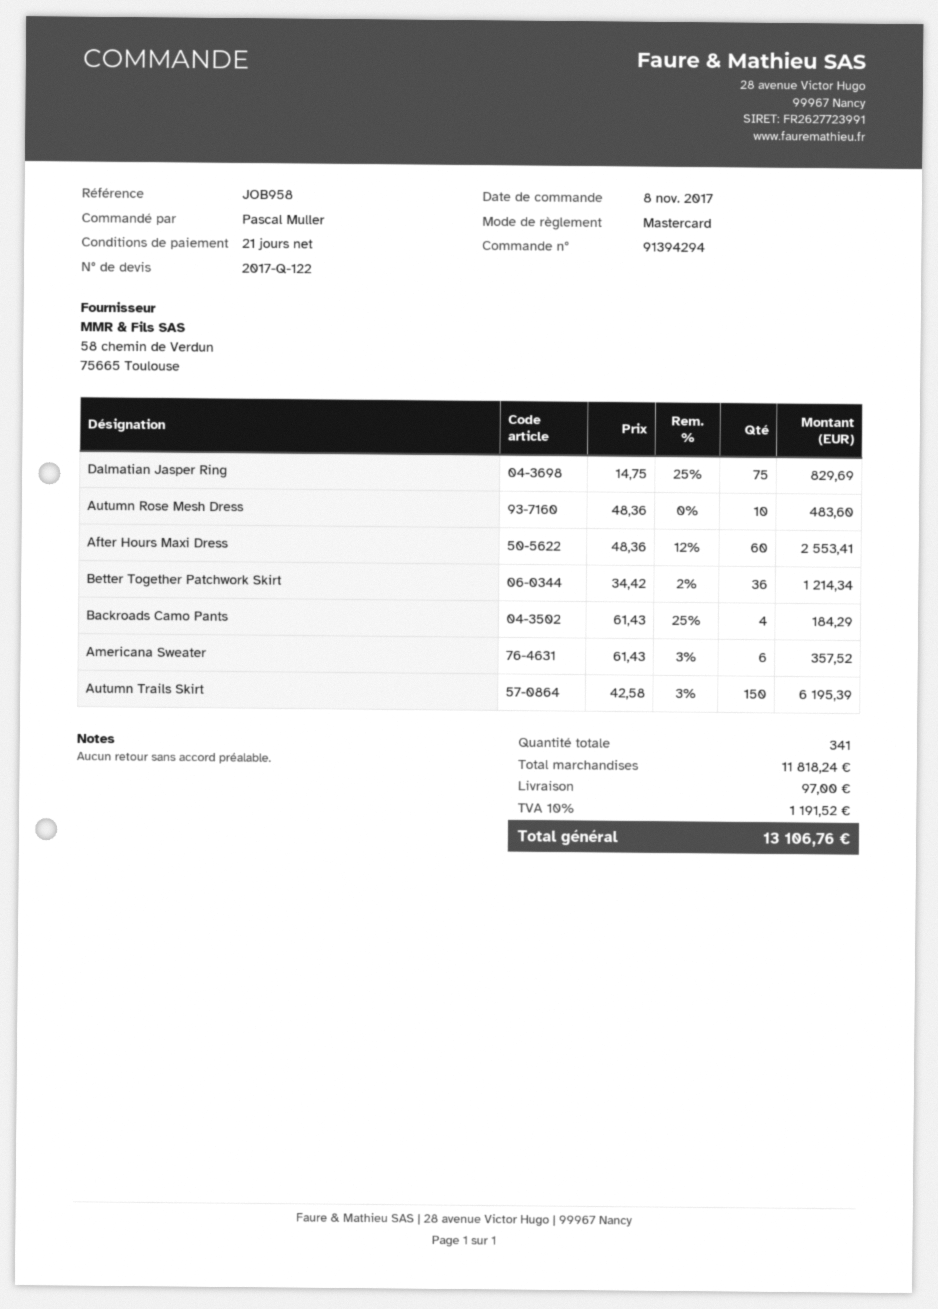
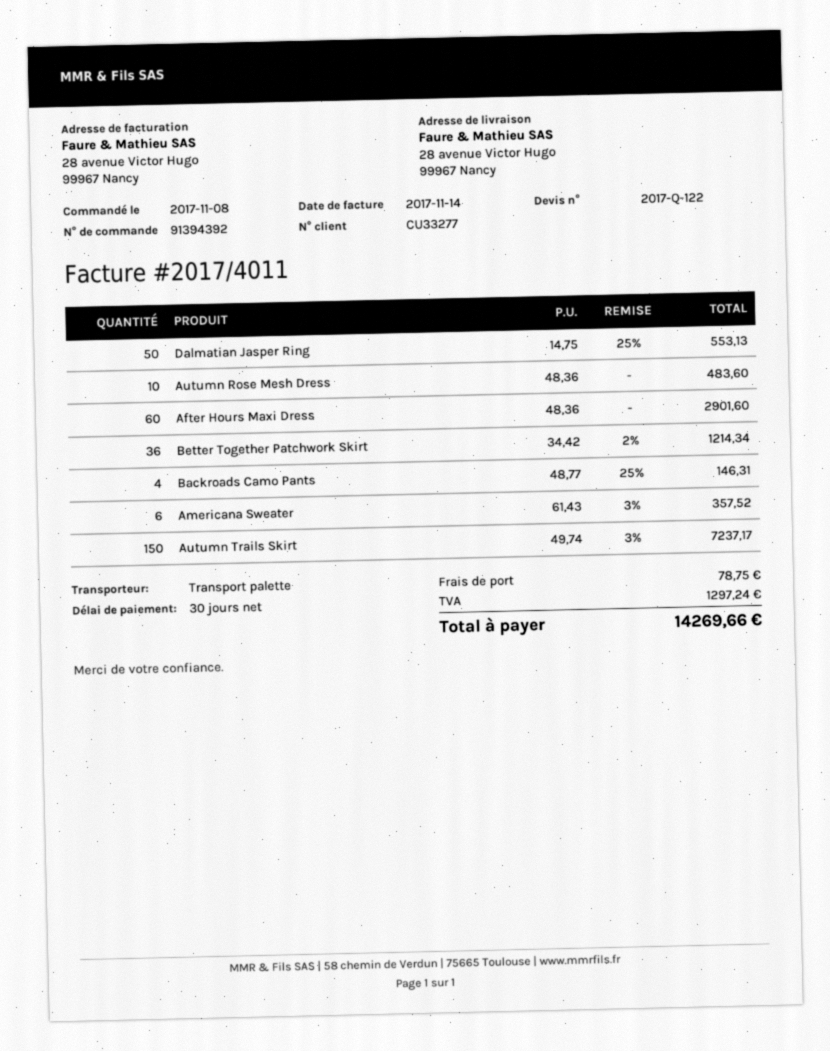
order number: 91394294 -> 91394392
payment terms: 21 days -> 30 days
Dalmatian Jasper Ring: 75 x 14.75 - 25% = 829.69 -> 50 x 14.75 - 25% = 553.13
After Hours Maxi Dress: 60 x 48.36 - 12% = 2553.41 -> 60 x 48.36 = 2901.60
Backroads Camo Pants: 4 x 61.43 - 25% = 184.29 -> 4 x 48.77 - 25% = 146.31
Autumn Trails Skirt: 150 x 42.58 - 3% = 6195.39 -> 150 x 49.74 - 3% = 7237.17
shipping: 97.00 -> 78.75
tax: 1191.52 -> 1297.24
total: 13106.76 -> 14269.66

